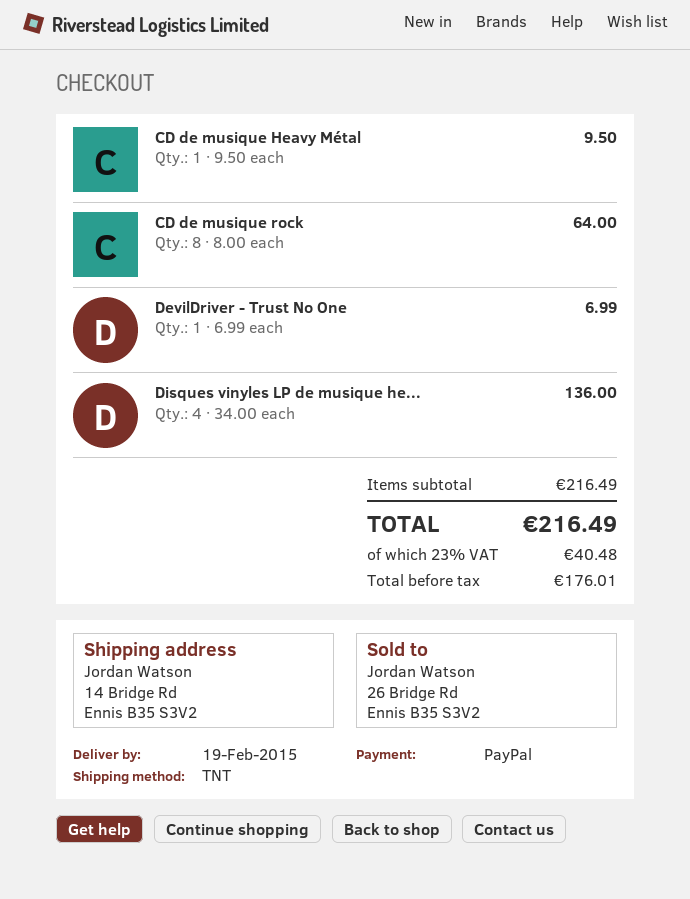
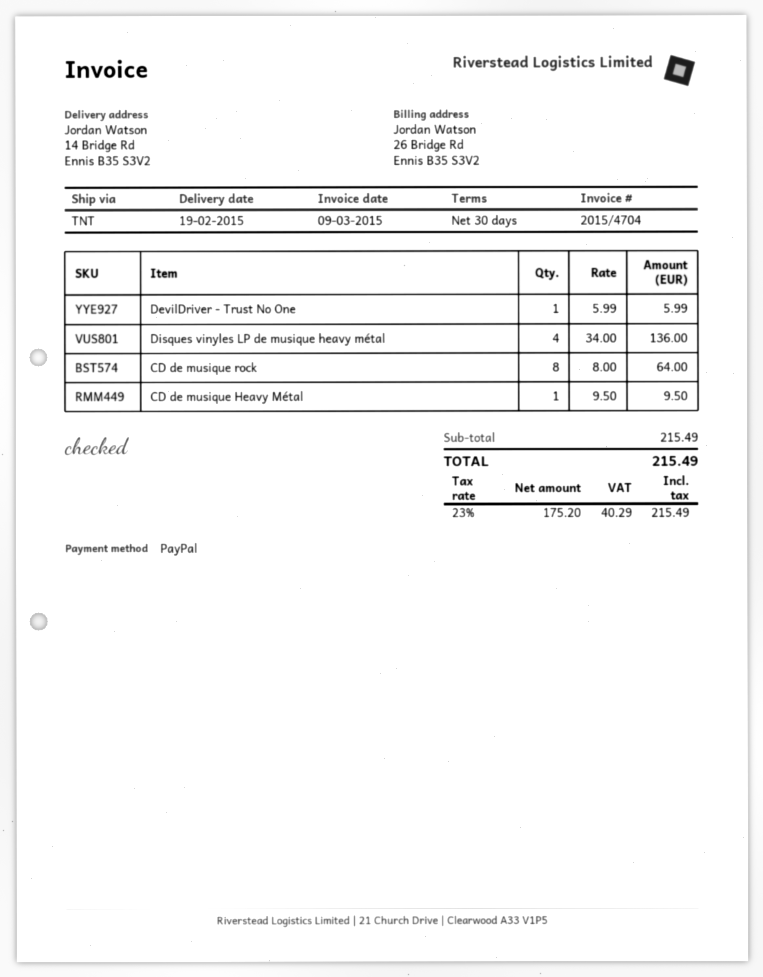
DevilDriver - Trust No One: 1 x 6.99 = 6.99 -> 1 x 5.99 = 5.99
subtotal: 216.49 -> 215.49
net: 176.01 -> 175.20
tax: 23% = 40.48 -> 23% = 40.29
total: 216.49 -> 215.49

